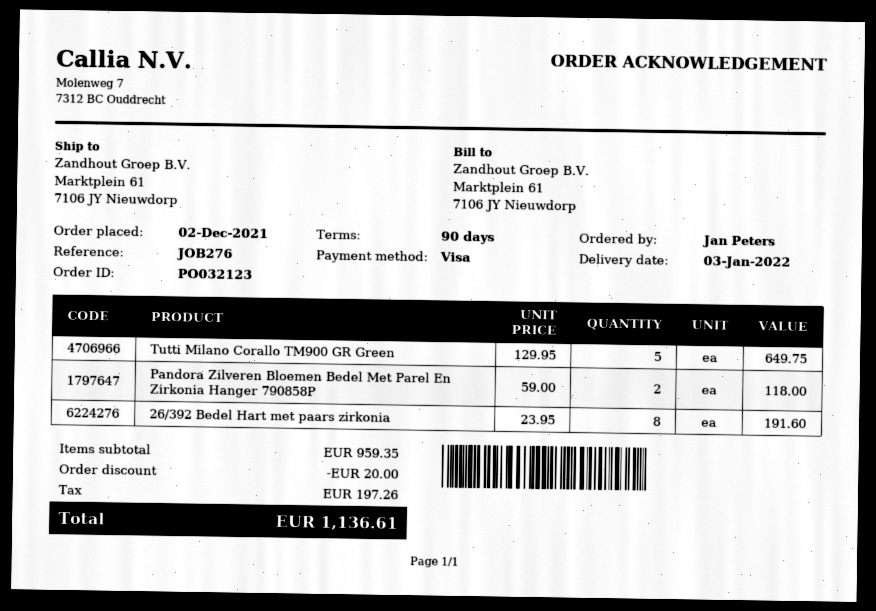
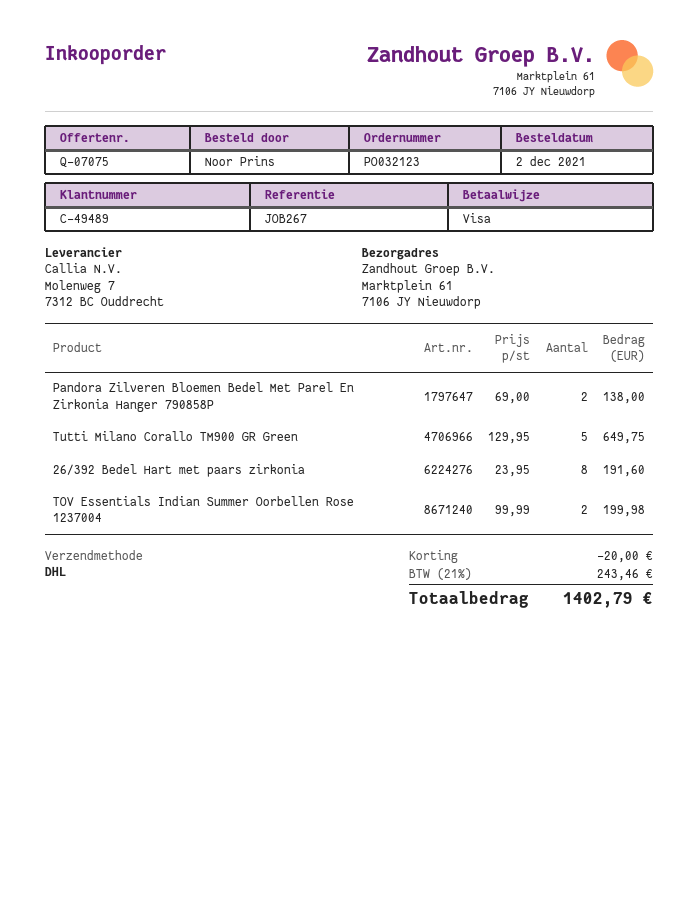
reference: JOB276 -> JOB267
ordered by: Jan Peters -> Noor Prins
Pandora Zilveren Bloemen Bedel Met Parel En Zirkonia Hanger 790858P: 2 x 59.00 = 118.00 -> 2 x 69.00 = 138.00
TOV Essentials Indian Summer Oorbellen Rose 1237004: none -> 2 x 99.99 = 199.98
tax: 197.26 -> 243.46
total: 1136.61 -> 1402.79

